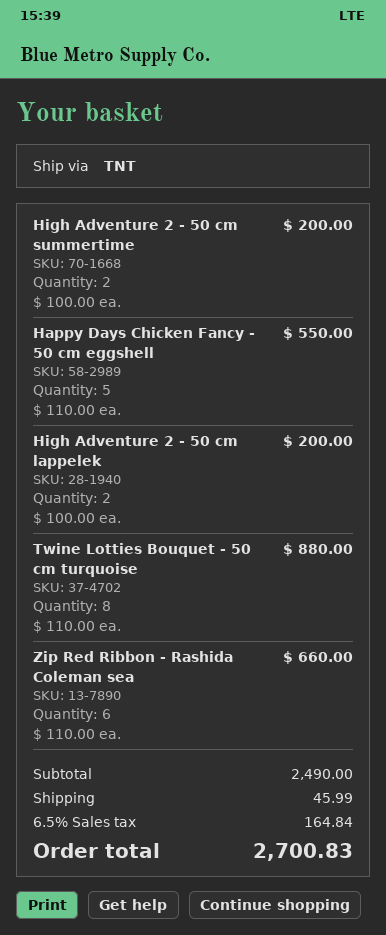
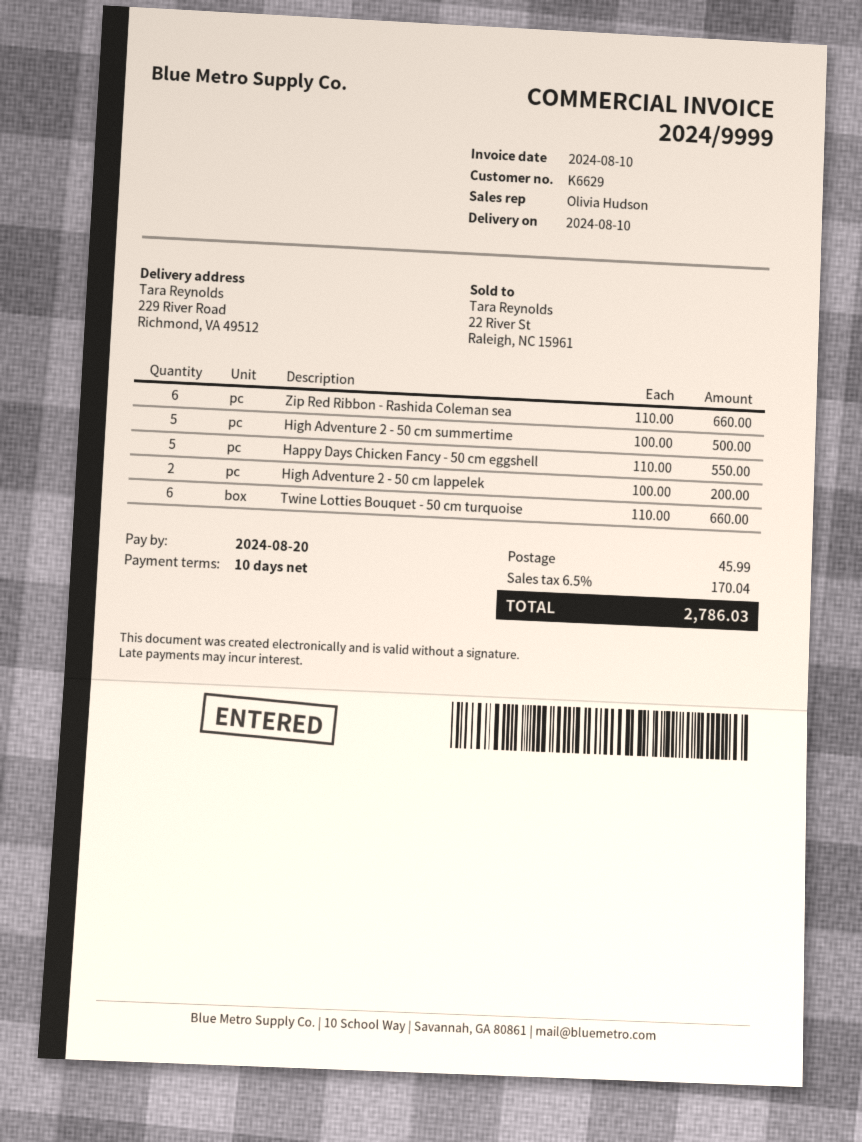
High Adventure 2 - 50 cm summertime: 2 x 100.00 = 200.00 -> 5 x 100.00 = 500.00
Twine Lotties Bouquet - 50 cm turquoise: 8 x 110.00 = 880.00 -> 6 x 110.00 = 660.00
tax: 6.5% = 164.84 -> 6.5% = 170.04
total: 2700.83 -> 2786.03

